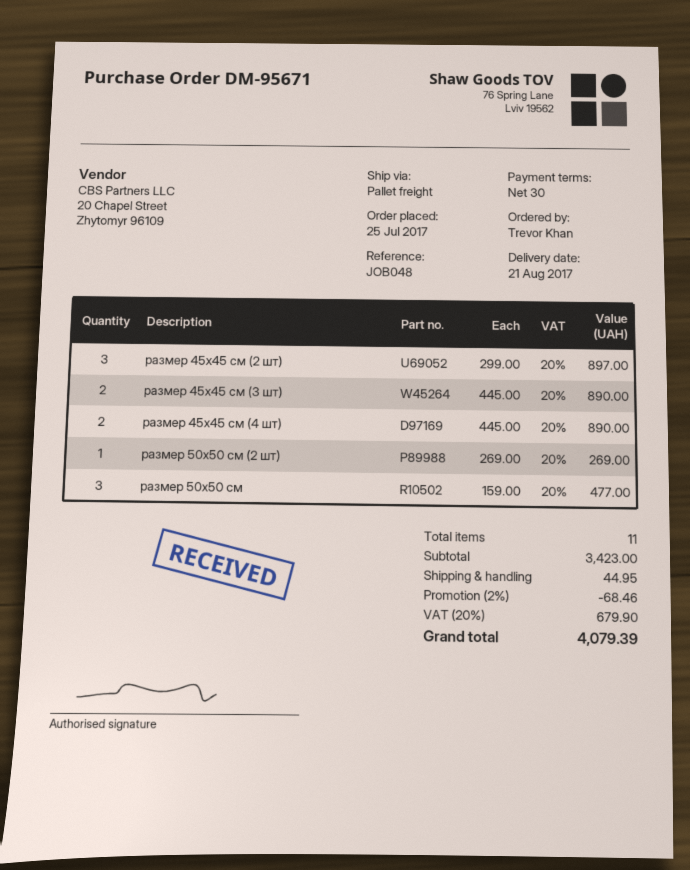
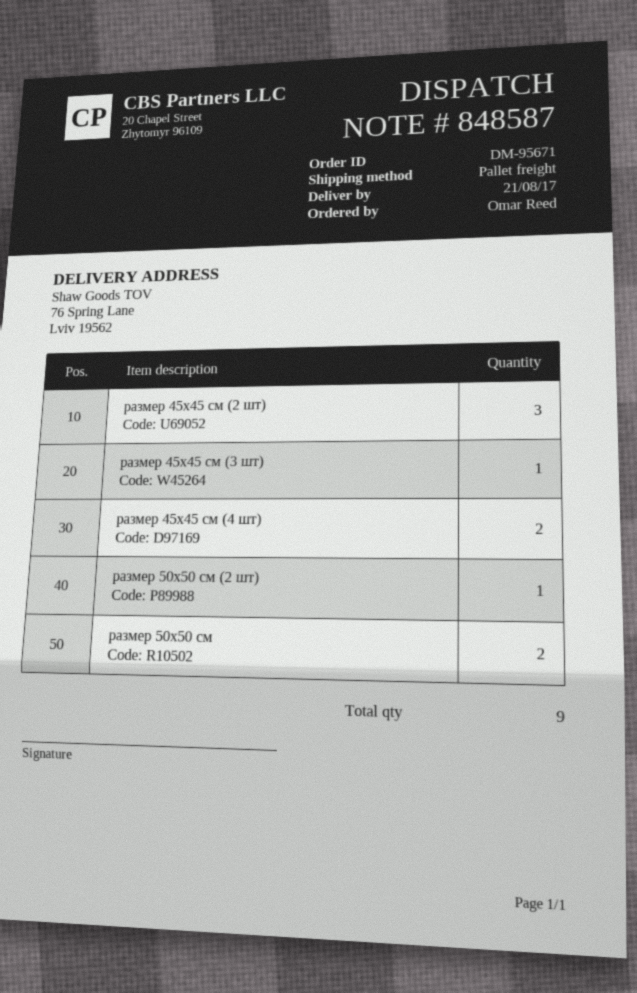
ordered by: Trevor Khan -> Omar Reed
размер 45х45 см (3 шт): 2 -> 1
размер 50х50 см: 3 -> 2
total quantity: 11 -> 9

